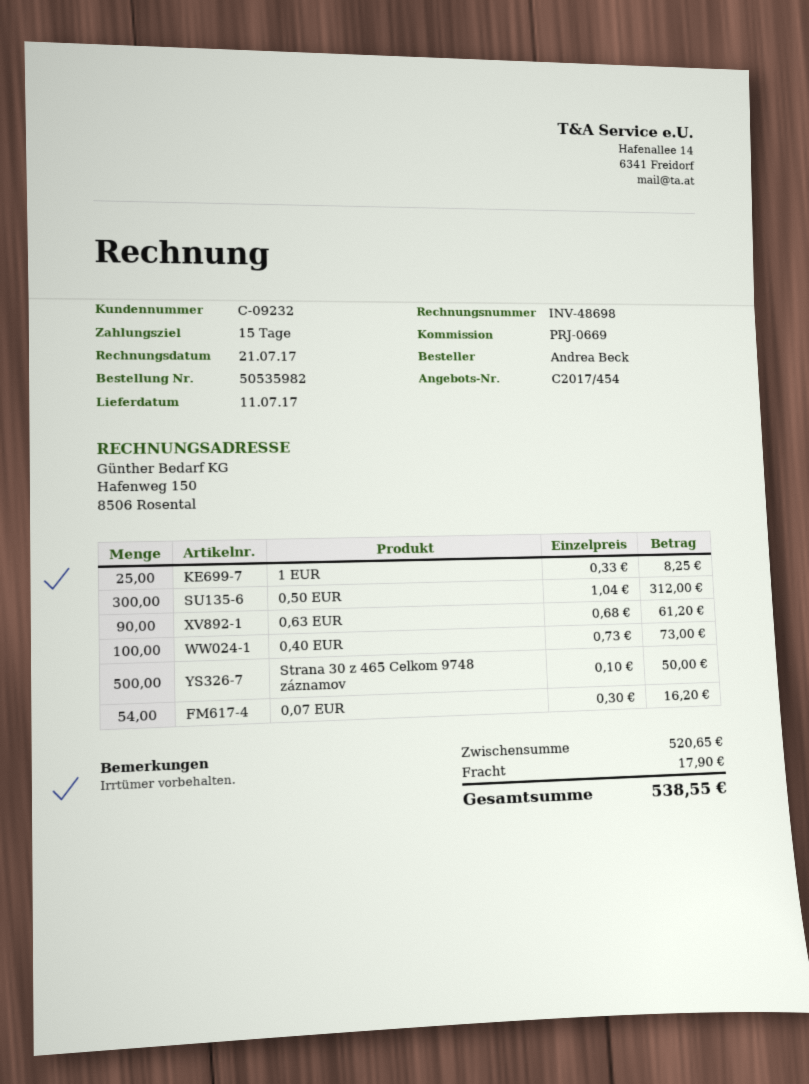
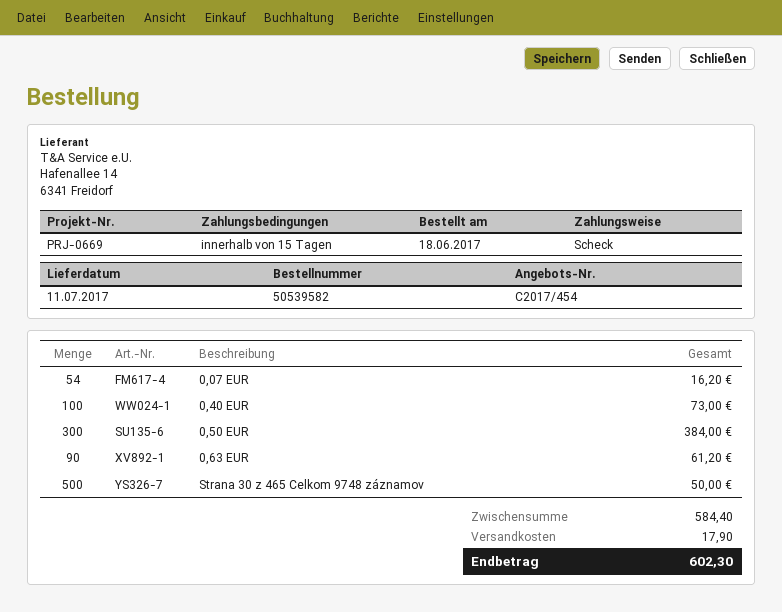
order number: 50535982 -> 50539582
1 EUR: 25 for 8.25 -> none
0,50 EUR: 300 for 312.00 -> 300 for 384.00
subtotal: 520.65 -> 584.40
total: 538.55 -> 602.30

